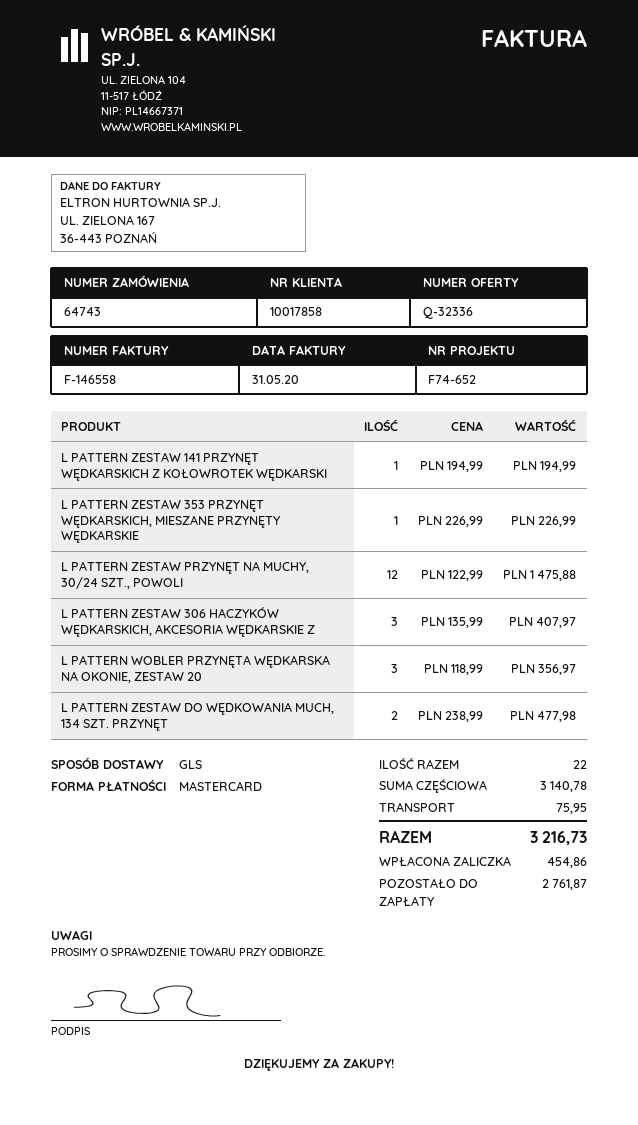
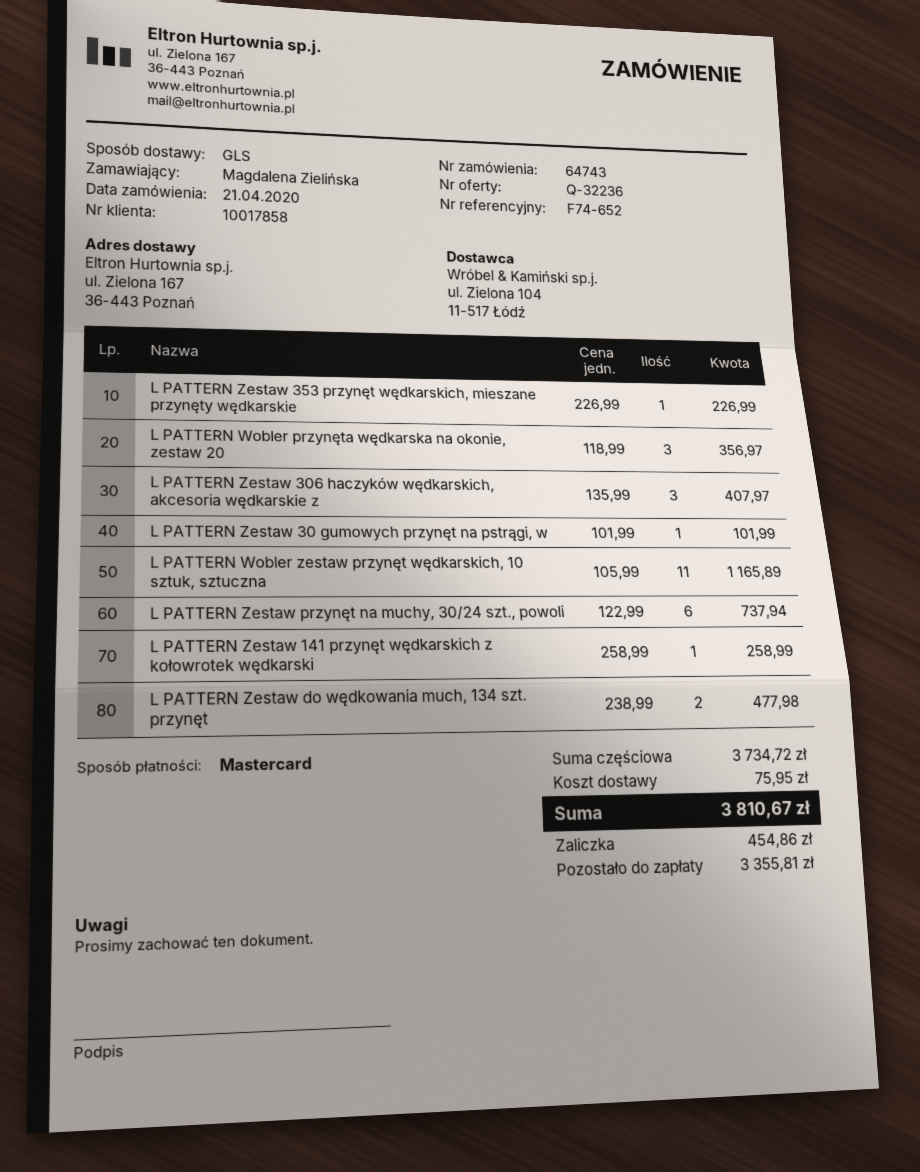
quote number: Q-32336 -> Q-32236
L PATTERN ZESTAW 141 PRZYNĘT WĘDKARSKICH Z KOŁOWROTEK WĘDKARSKI: 1 x 194.99 = 194.99 -> 1 x 258.99 = 258.99
L PATTERN ZESTAW PRZYNĘT NA MUCHY, 30/24 SZT., POWOLI: 12 x 122.99 = 1475.88 -> 6 x 122.99 = 737.94
L PATTERN Zestaw 30 gumowych przynęt na pstrągi, w: none -> 1 x 101.99 = 101.99
L PATTERN Wobler zestaw przynęt wędkarskich, 10 sztuk, sztuczna: none -> 11 x 105.99 = 1165.89
subtotal: 3140.78 -> 3734.72
total: 3216.73 -> 3810.67
balance: 2761.87 -> 3355.81

